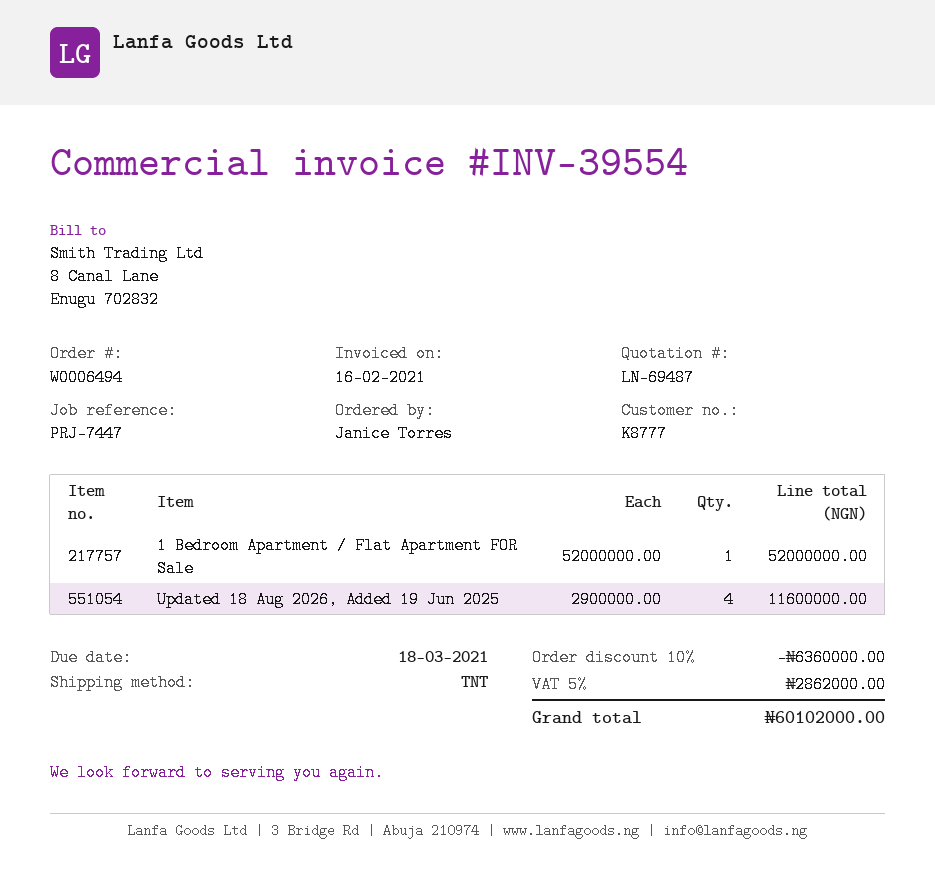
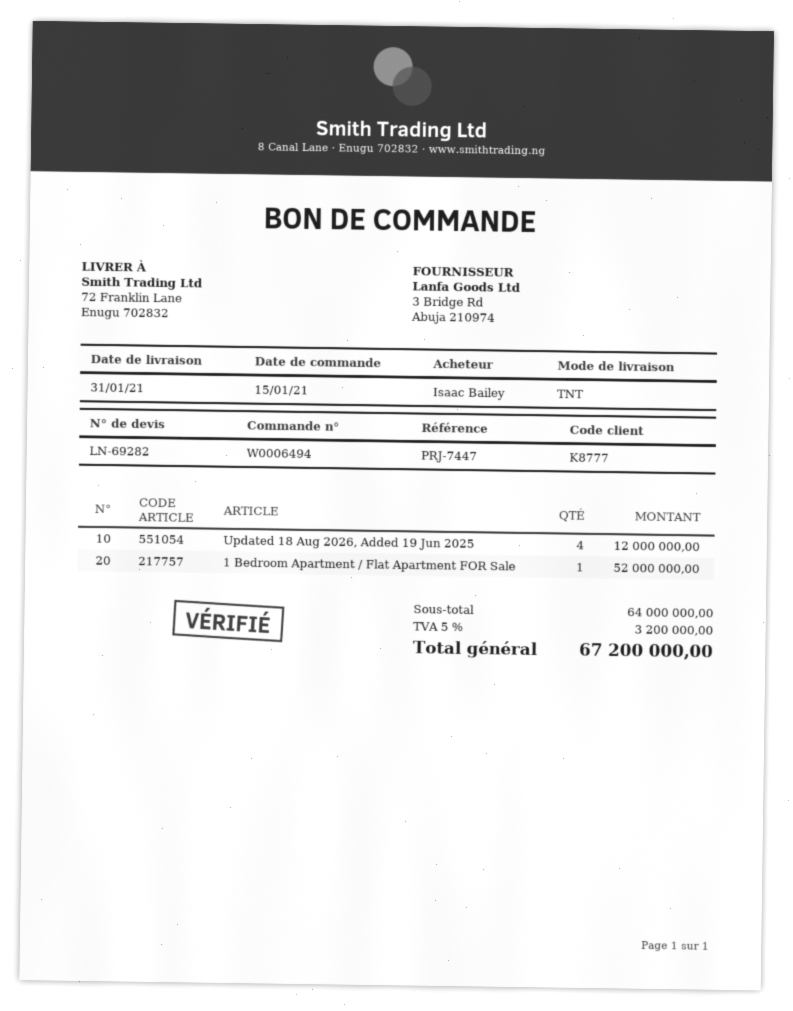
quote number: LN-69487 -> LN-69282
ordered by: Janice Torres -> Isaac Bailey
Updated 18 Aug 2026, Added 19 Jun 2025: 4 for 11600000.00 -> 4 for 12000000.00
discount: 10% = 6360000.00 -> none
tax: 5% = 2862000.00 -> 5% = 3200000.00
total: 60102000.00 -> 67200000.00

